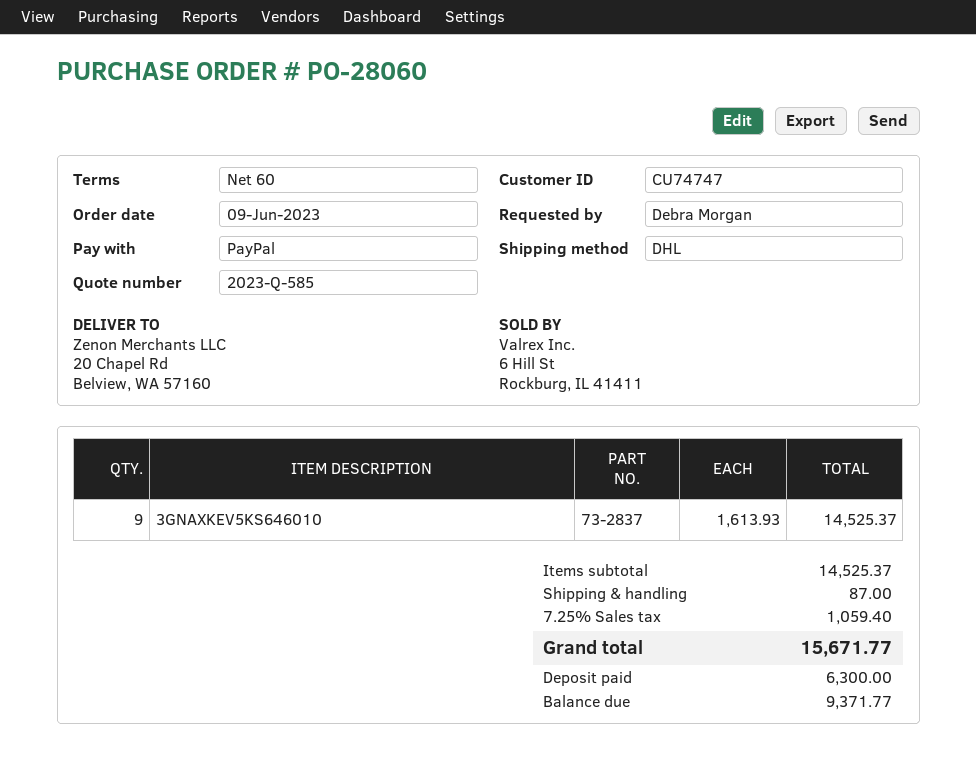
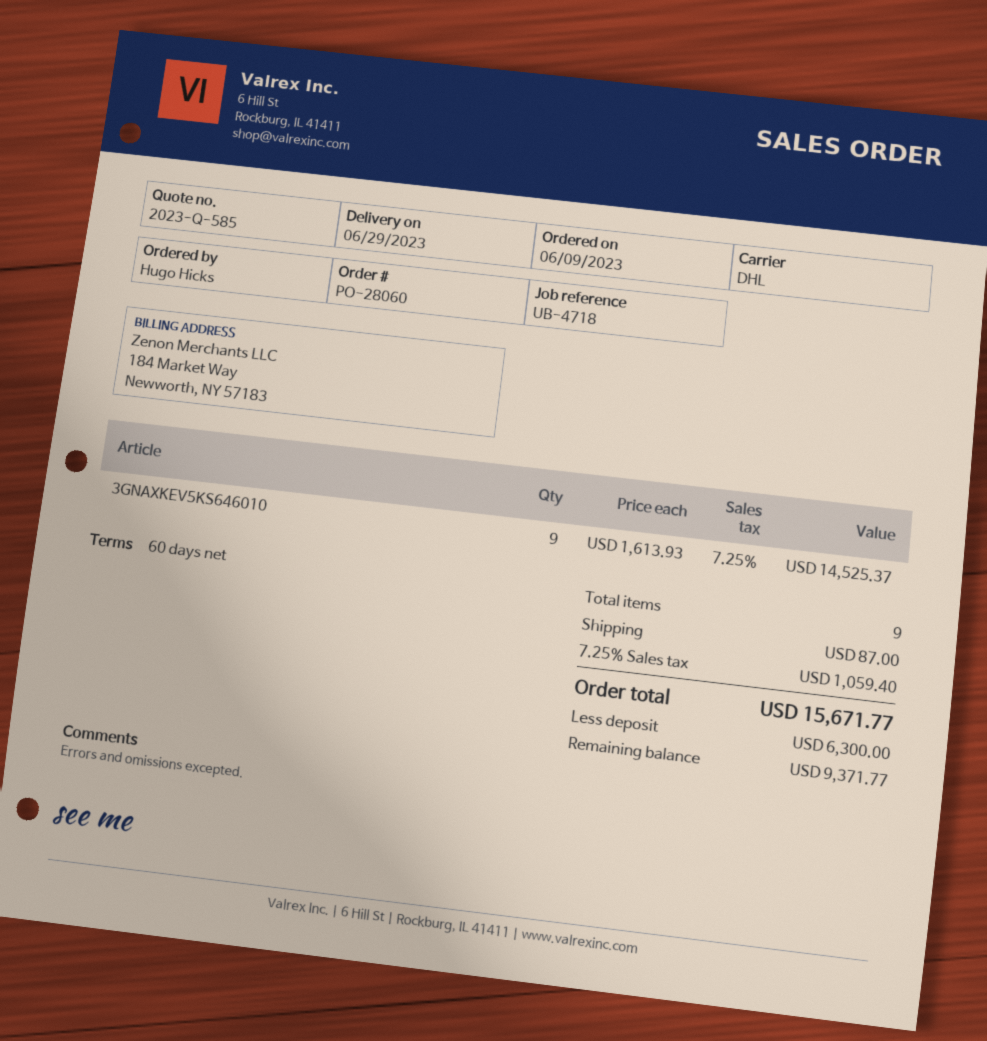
ordered by: Debra Morgan -> Hugo Hicks

